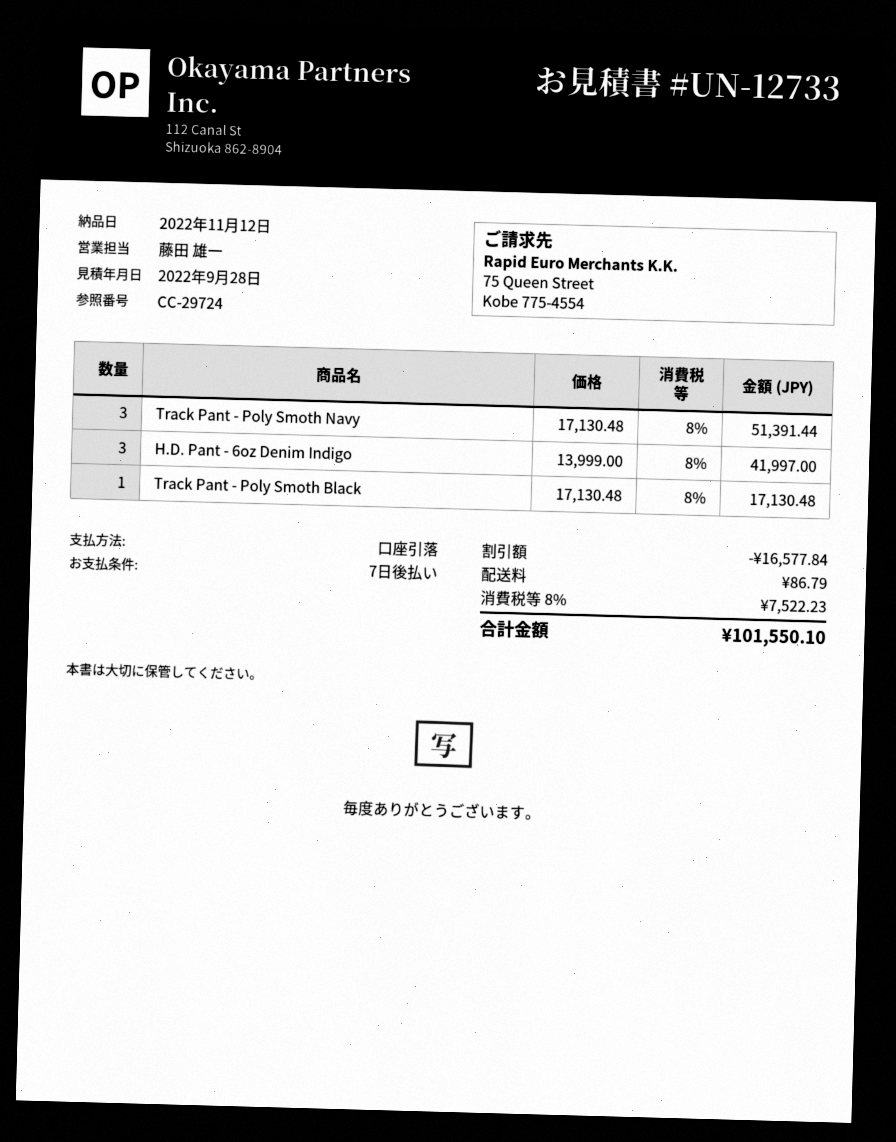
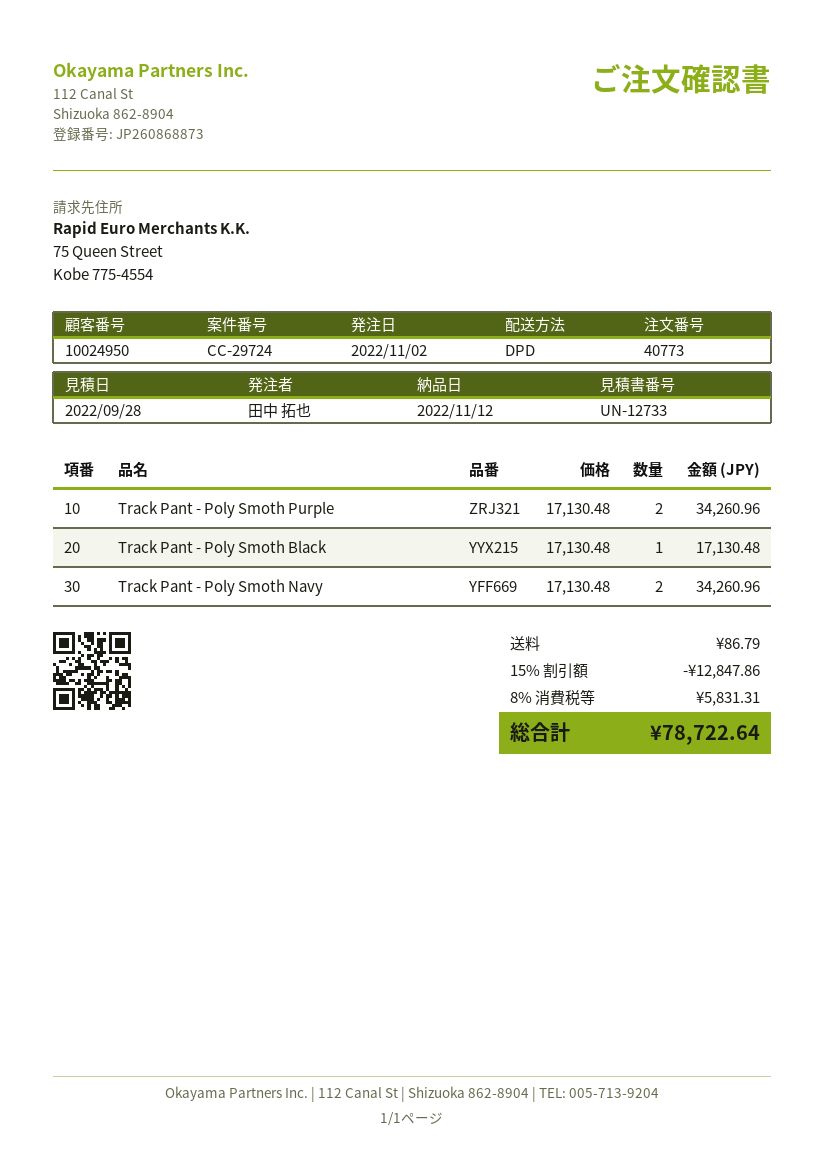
Track Pant - Poly Smoth Navy: 3 x 17130.48 = 51391.44 -> 2 x 17130.48 = 34260.96
H.D. Pant - 6oz Denim Indigo: 3 x 13999.00 = 41997.00 -> none
Track Pant - Poly Smoth Purple: none -> 2 x 17130.48 = 34260.96
discount: 16577.84 -> 12847.86
tax: 8% = 7522.23 -> 8% = 5831.31
total: 101550.10 -> 78722.64

